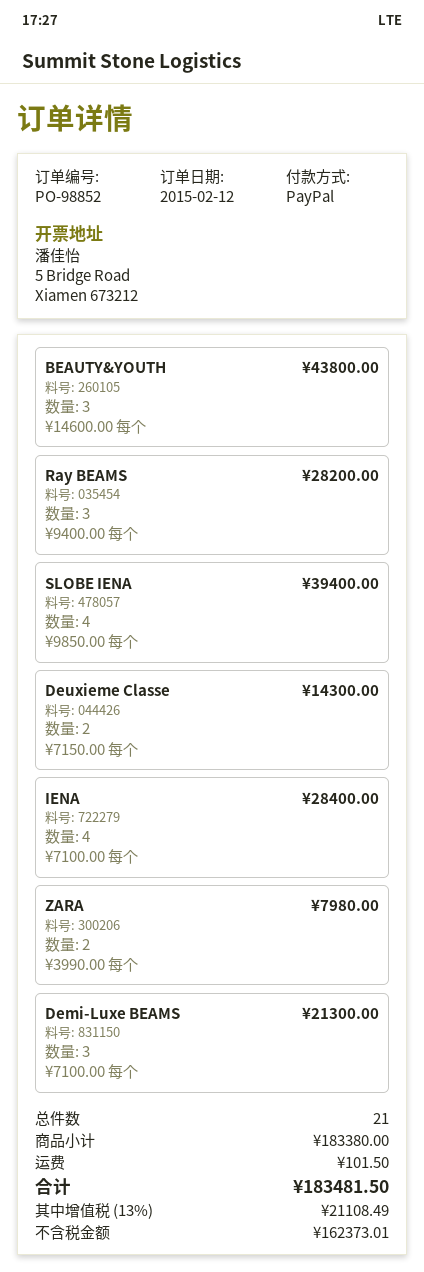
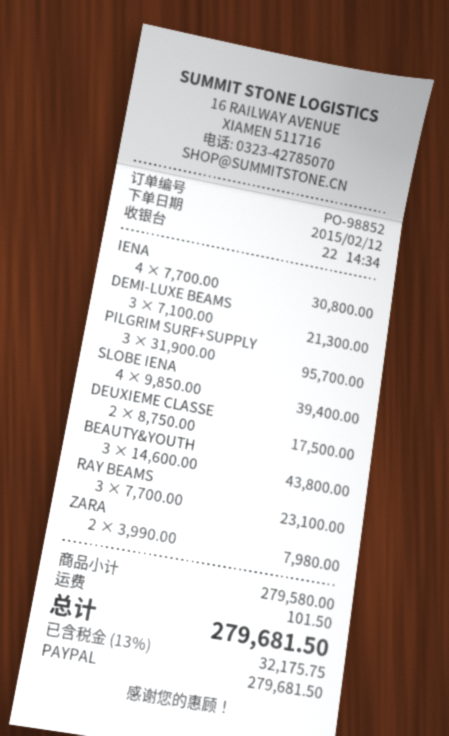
Ray BEAMS: 3 x 9400.00 = 28200.00 -> 3 x 7700.00 = 23100.00
Deuxieme Classe: 2 x 7150.00 = 14300.00 -> 2 x 8750.00 = 17500.00
IENA: 4 x 7100.00 = 28400.00 -> 4 x 7700.00 = 30800.00
PILGRIM SURF+SUPPLY: none -> 3 x 31900.00 = 95700.00
subtotal: 183380.00 -> 279580.00
tax: 13% = 21108.49 -> 13% = 32175.75
total: 183481.50 -> 279681.50

